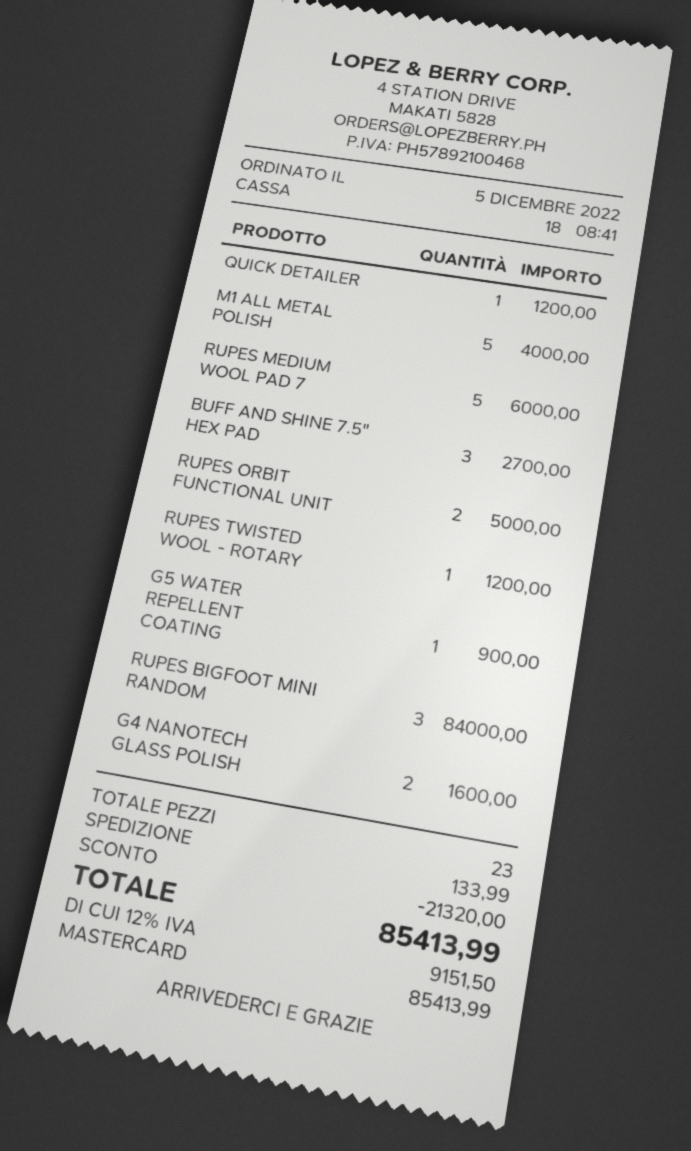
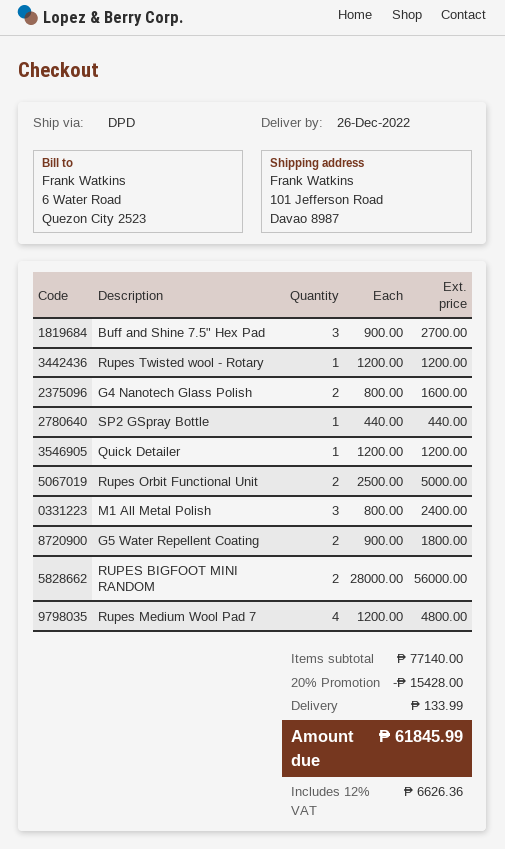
M1 ALL METAL POLISH: 5 for 4000.00 -> 3 for 2400.00
RUPES MEDIUM WOOL PAD 7: 5 for 6000.00 -> 4 for 4800.00
G5 WATER REPELLENT COATING: 1 for 900.00 -> 2 for 1800.00
RUPES BIGFOOT MINI RANDOM: 3 for 84000.00 -> 2 for 56000.00
SP2 GSpray Bottle: none -> 1 for 440.00
discount: 21320.00 -> 15428.00
tax: 12% = 9151.50 -> 12% = 6626.36
total: 85413.99 -> 61845.99

